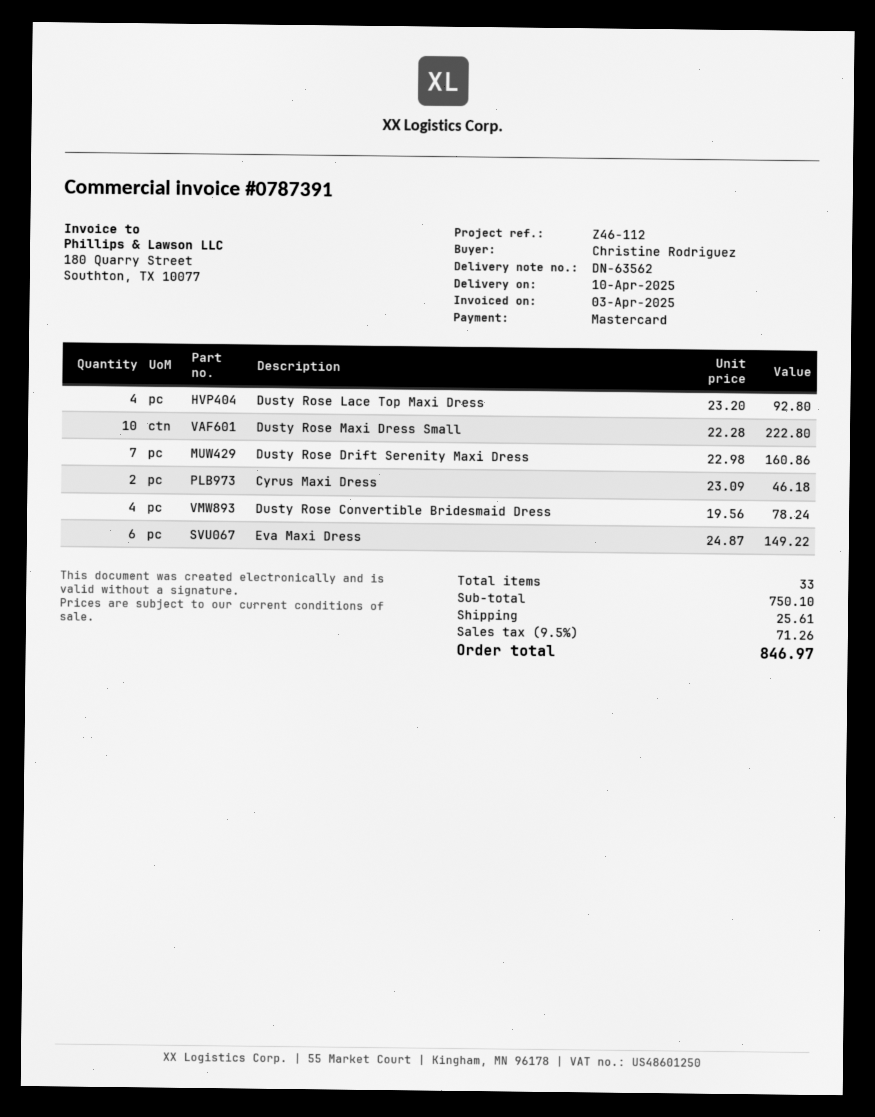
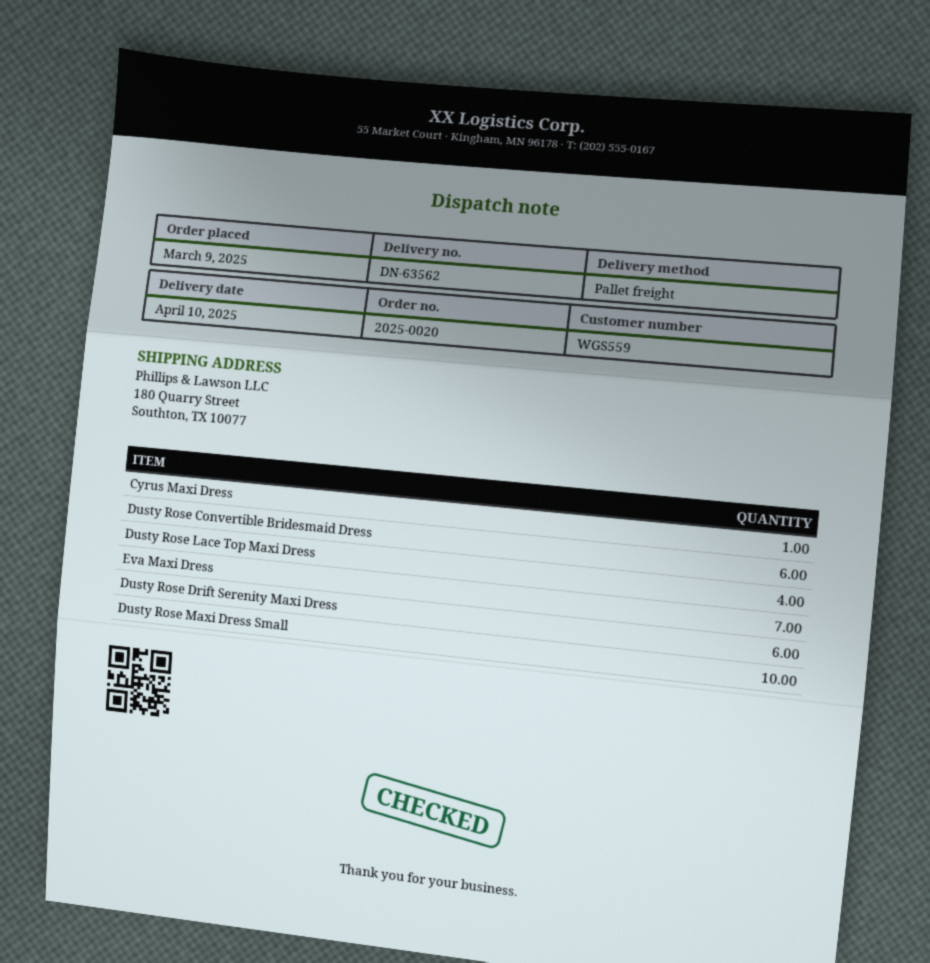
Dusty Rose Drift Serenity Maxi Dress: 7 -> 6
Cyrus Maxi Dress: 2 -> 1
Dusty Rose Convertible Bridesmaid Dress: 4 -> 6
Eva Maxi Dress: 6 -> 7

